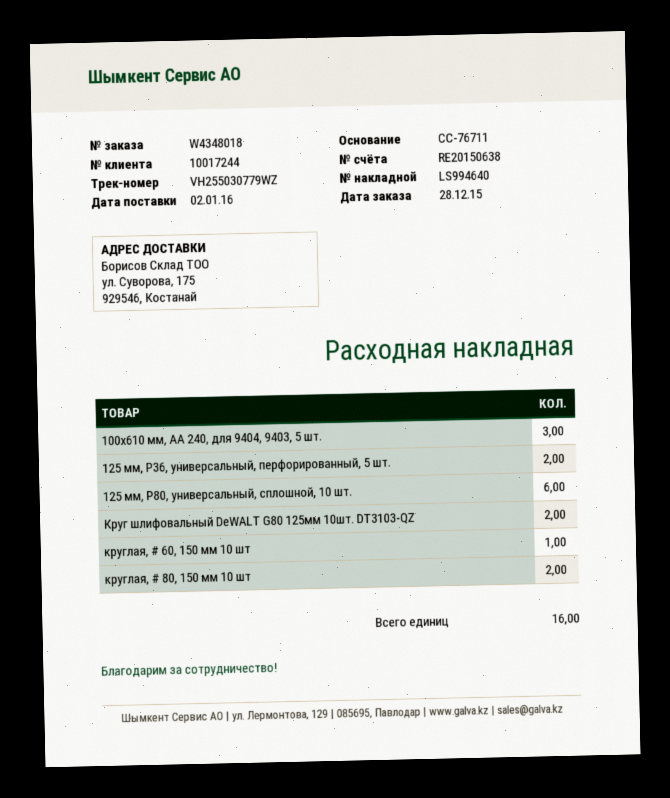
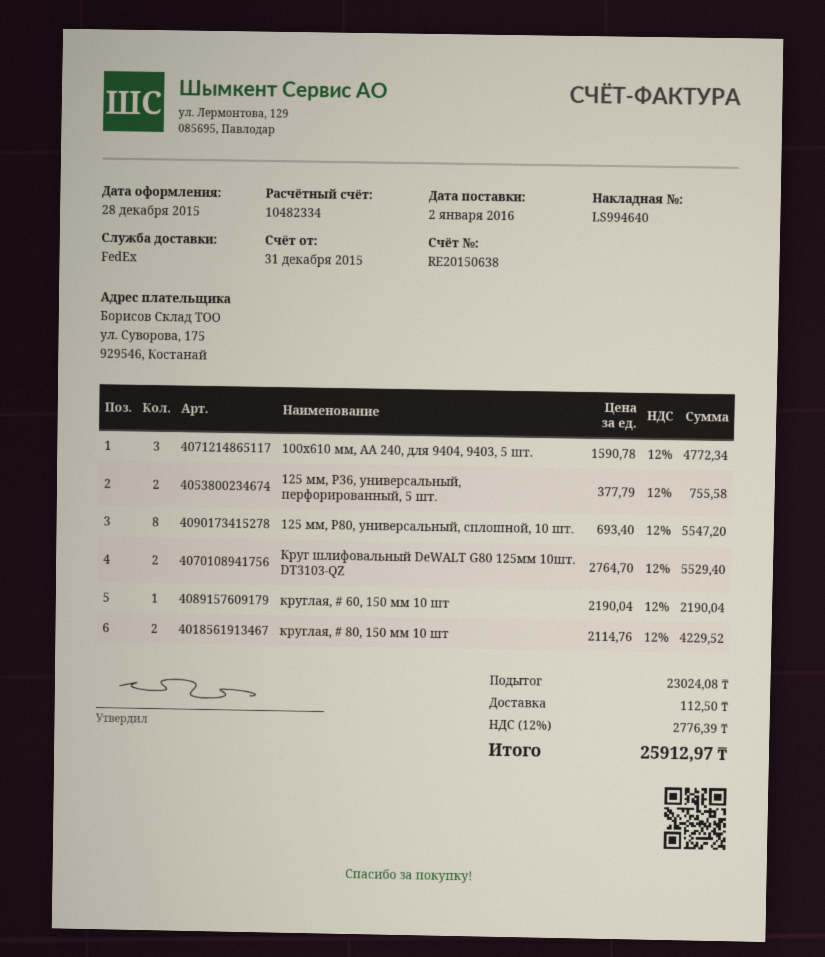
125 мм, P80, универсальный, сплошной, 10 шт.: 6 -> 8

